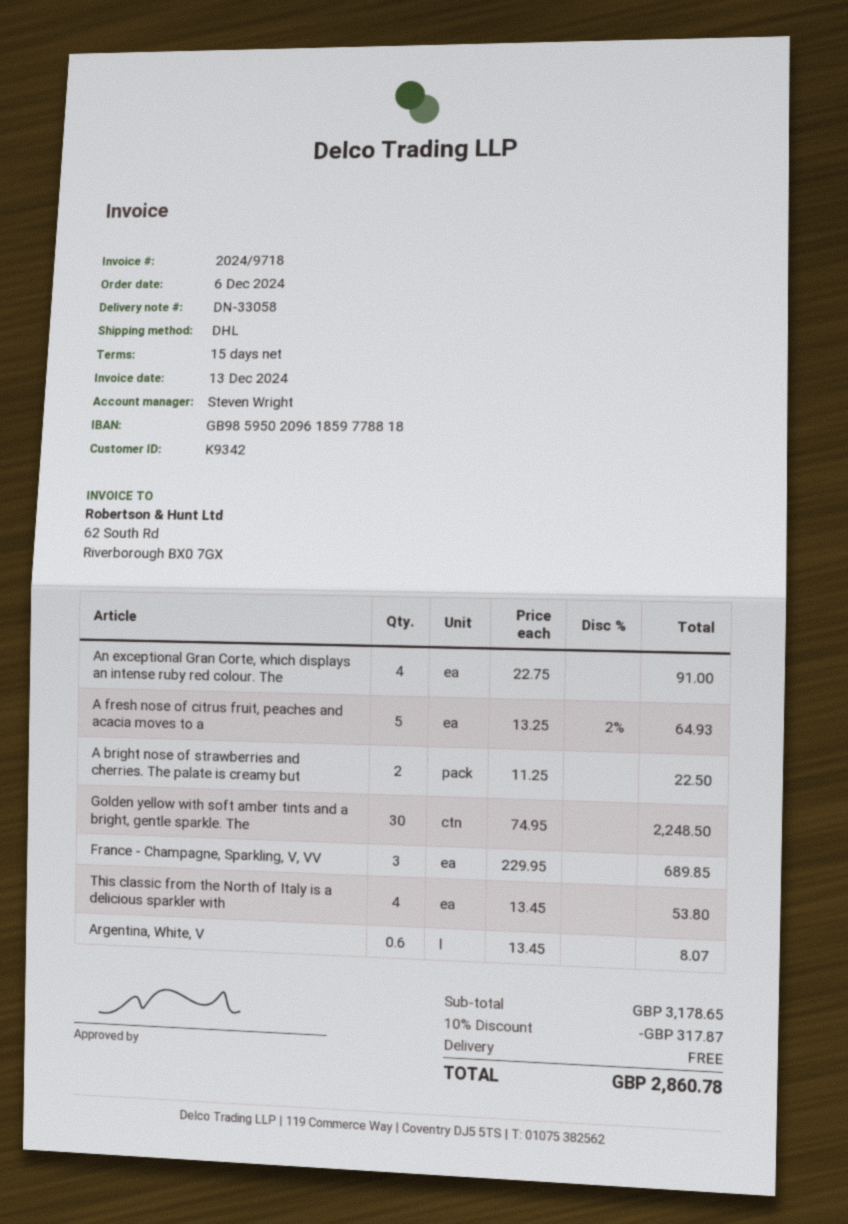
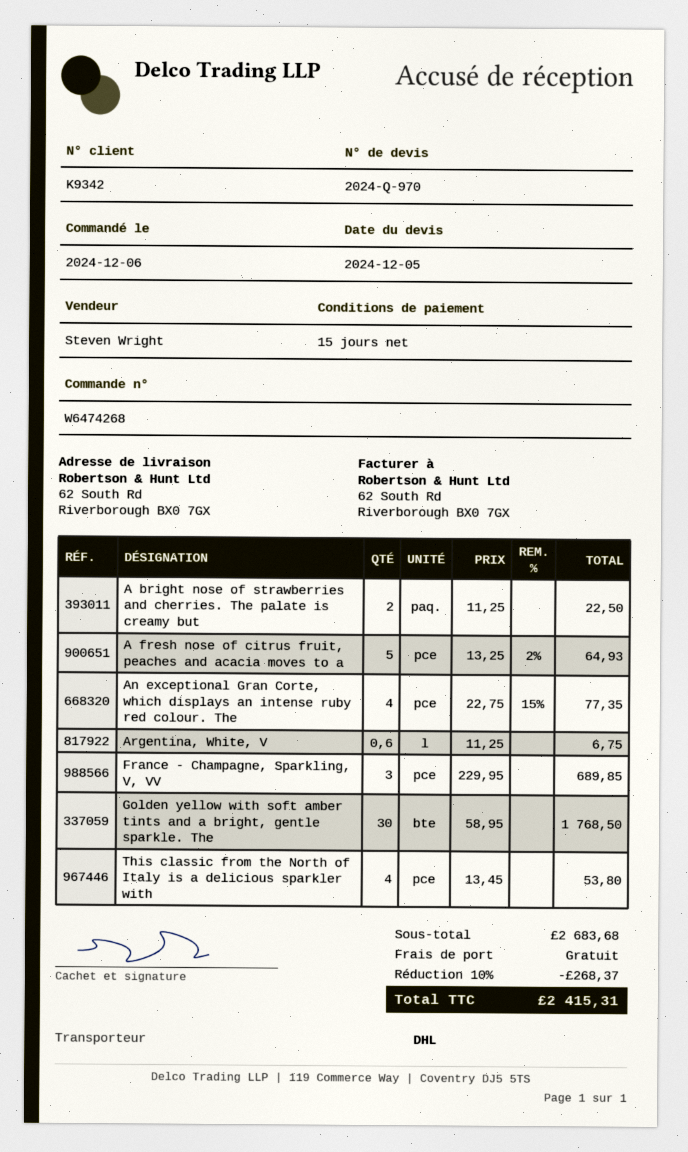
An exceptional Gran Corte, which displays an intense ruby red colour. The: 4 x 22.75 = 91.00 -> 4 x 22.75 - 15% = 77.35
Golden yellow with soft amber tints and a bright, gentle sparkle. The: 30 x 74.95 = 2248.50 -> 30 x 58.95 = 1768.50
Argentina, White, V: 0.6 x 13.45 = 8.07 -> 0.6 x 11.25 = 6.75
subtotal: 3178.65 -> 2683.68
discount: 10% = 317.87 -> 10% = 268.37
total: 2860.78 -> 2415.31

